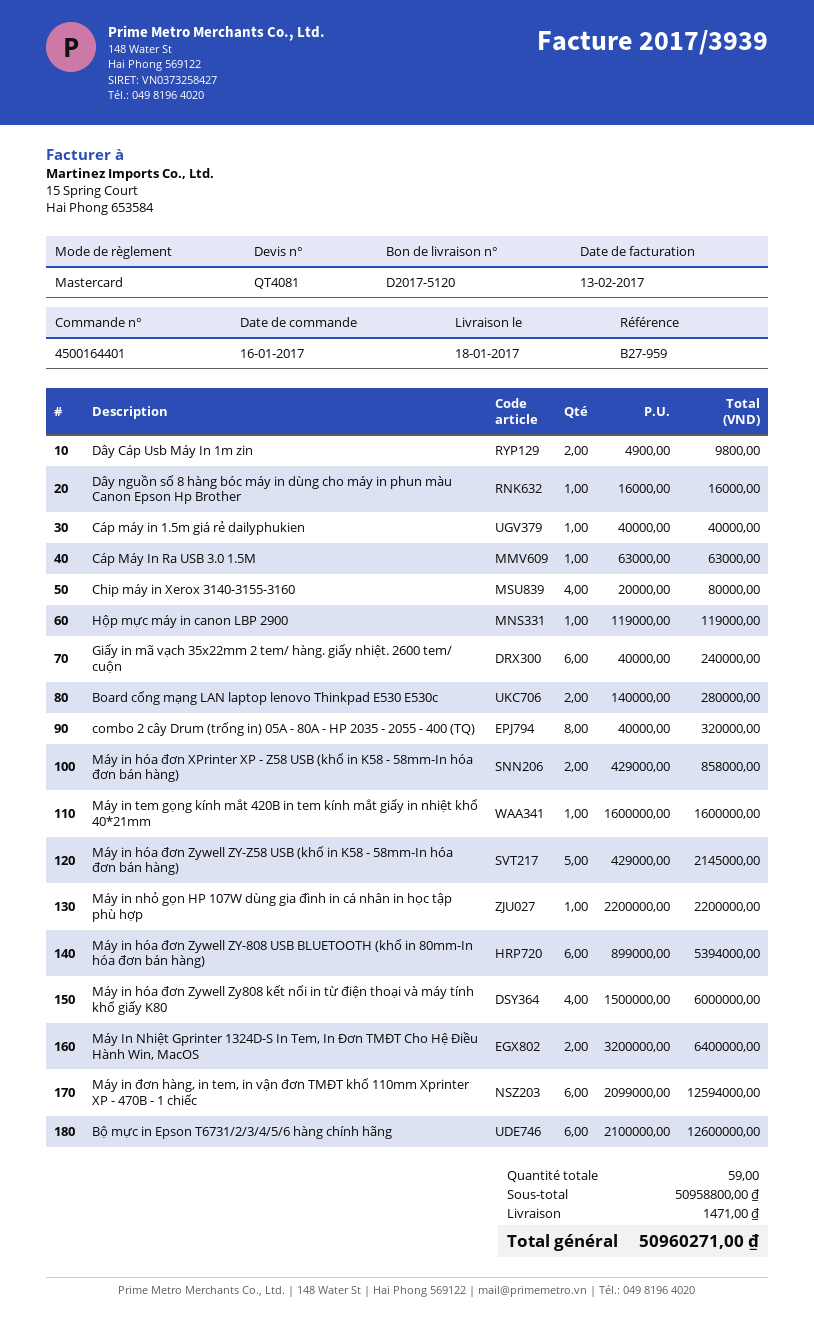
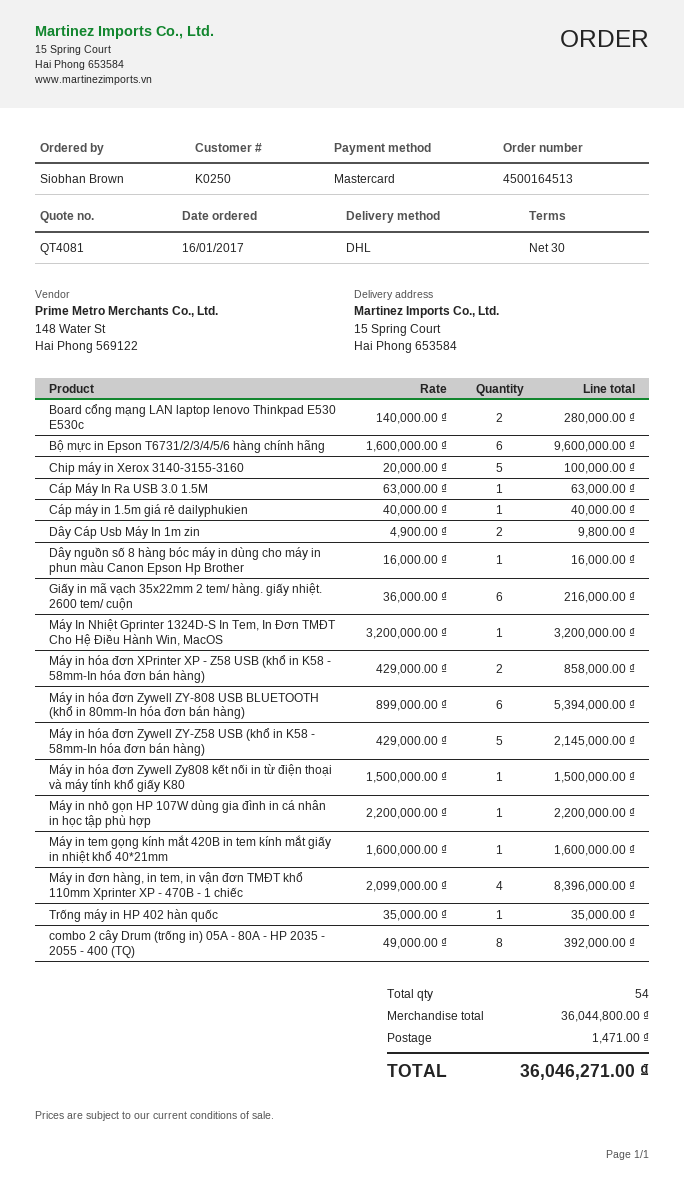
order number: 4500164401 -> 4500164513
Chip máy in Xerox 3140-3155-3160: 4 x 20000.00 = 80000.00 -> 5 x 20000.00 = 100000.00
Hộp mực máy in canon LBP 2900: 1 x 119000.00 = 119000.00 -> none
Giấy in mã vạch 35x22mm 2 tem/ hàng. giấy nhiệt. 2600 tem/ cuộn: 6 x 40000.00 = 240000.00 -> 6 x 36000.00 = 216000.00
combo 2 cây Drum (trống in) 05A - 80A - HP 2035 - 2055 - 400 (TQ): 8 x 40000.00 = 320000.00 -> 8 x 49000.00 = 392000.00
Máy in hóa đơn Zywell Zy808 kết nối in từ điện thoại và máy tính khổ giấy K80: 4 x 1500000.00 = 6000000.00 -> 1 x 1500000.00 = 1500000.00
Máy In Nhiệt Gprinter 1324D-S In Tem, In Đơn TMĐT Cho Hệ Điều Hành Win, MacOS: 2 x 3200000.00 = 6400000.00 -> 1 x 3200000.00 = 3200000.00
Máy in đơn hàng, in tem, in vận đơn TMĐT khổ 110mm Xprinter XP - 470B - 1 chiếc: 6 x 2099000.00 = 12594000.00 -> 4 x 2099000.00 = 8396000.00
Bộ mực in Epson T6731/2/3/4/5/6 hàng chính hãng: 6 x 2100000.00 = 12600000.00 -> 6 x 1600000.00 = 9600000.00
Trống máy in HP 402 hàn quốc: none -> 1 x 35000.00 = 35000.00
total quantity: 59 -> 54
subtotal: 50958800.00 -> 36044800.00
total: 50960271.00 -> 36046271.00

